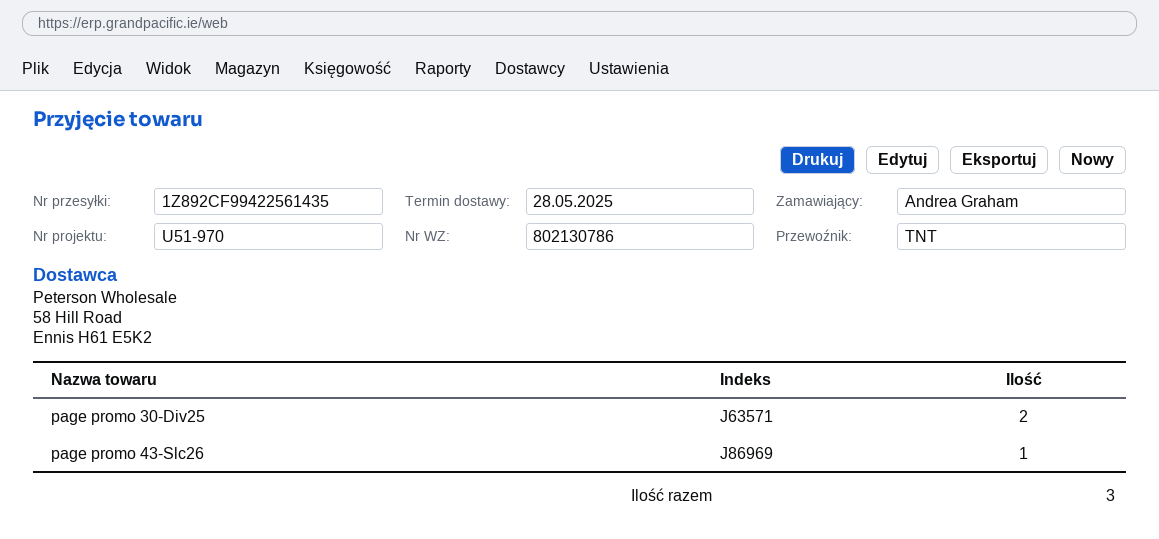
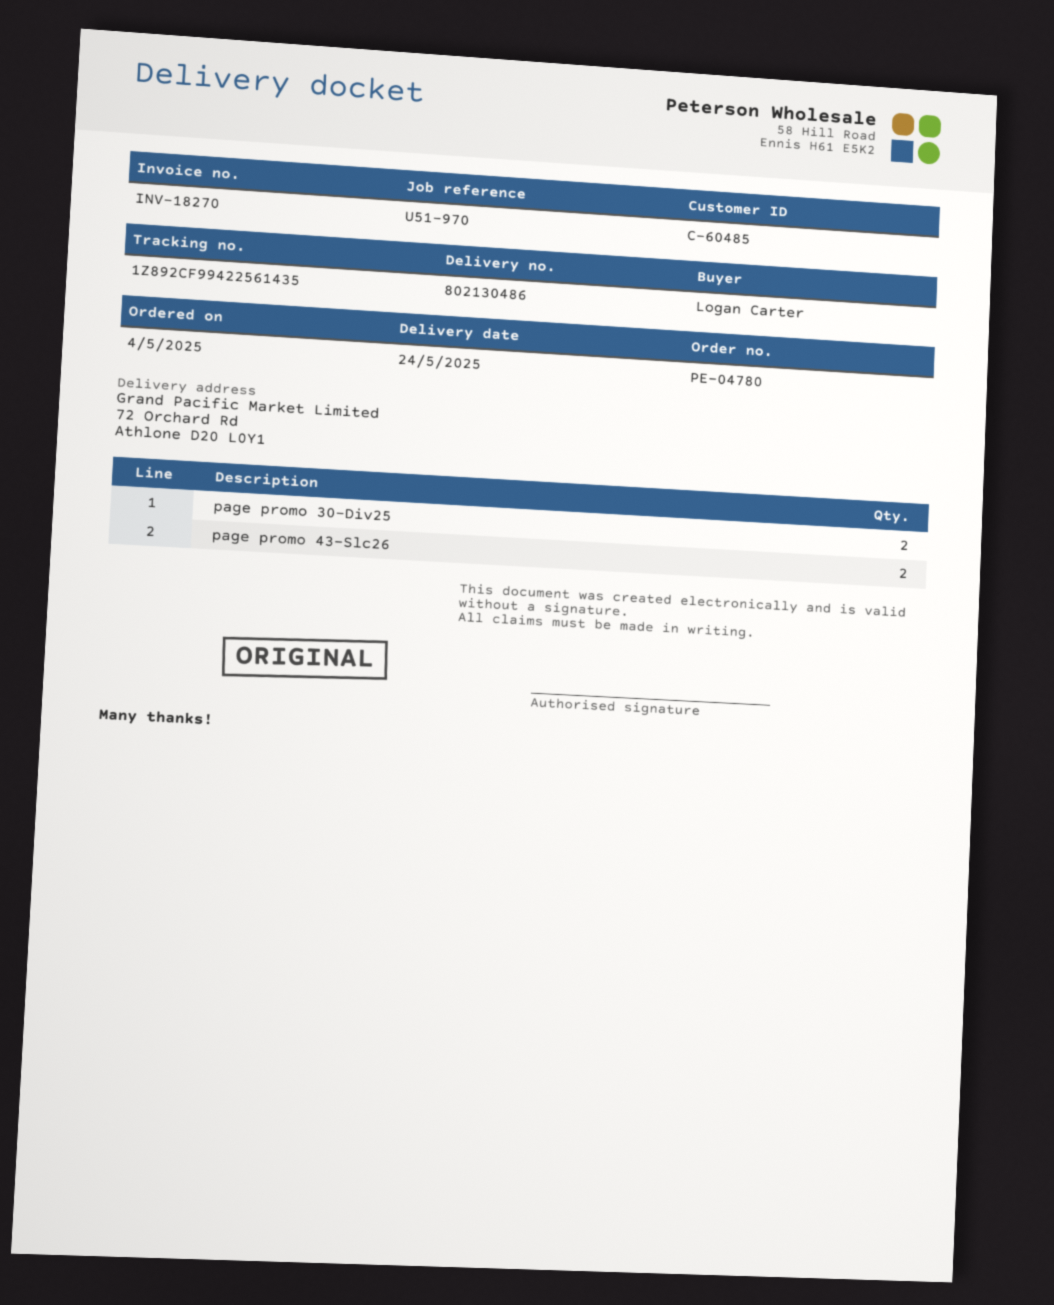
delivery note number: 802130786 -> 802130486
delivery date: 2025-05-28 -> 2025-05-24
ordered by: Andrea Graham -> Logan Carter
page promo 43-Slc26: 1 -> 2

